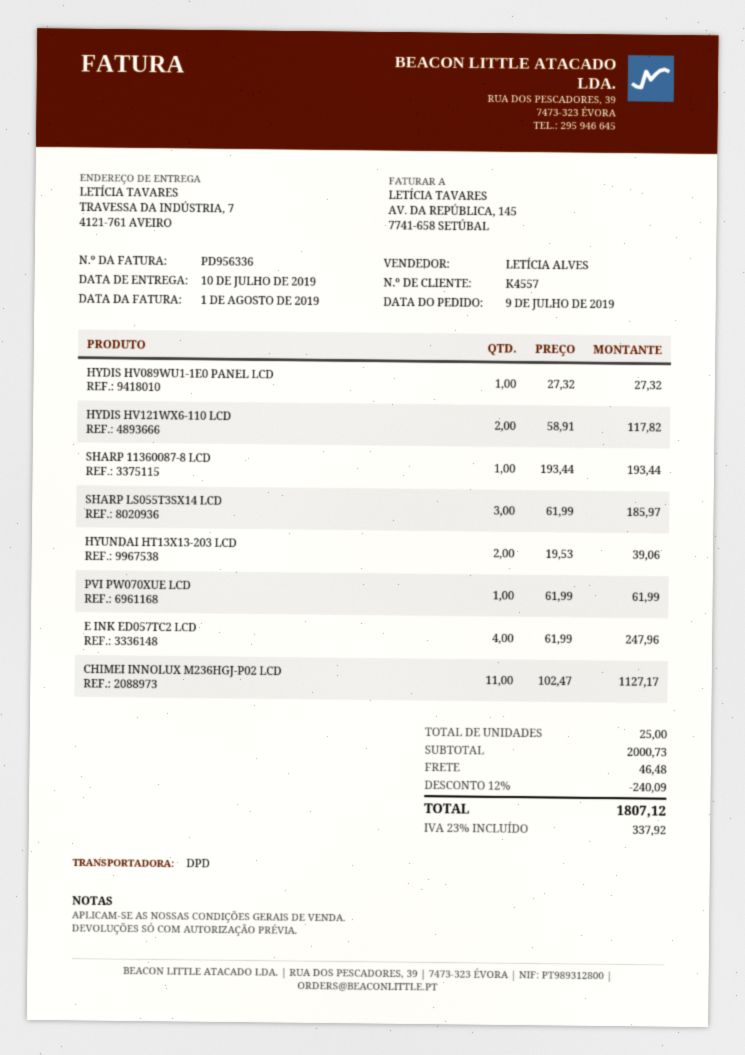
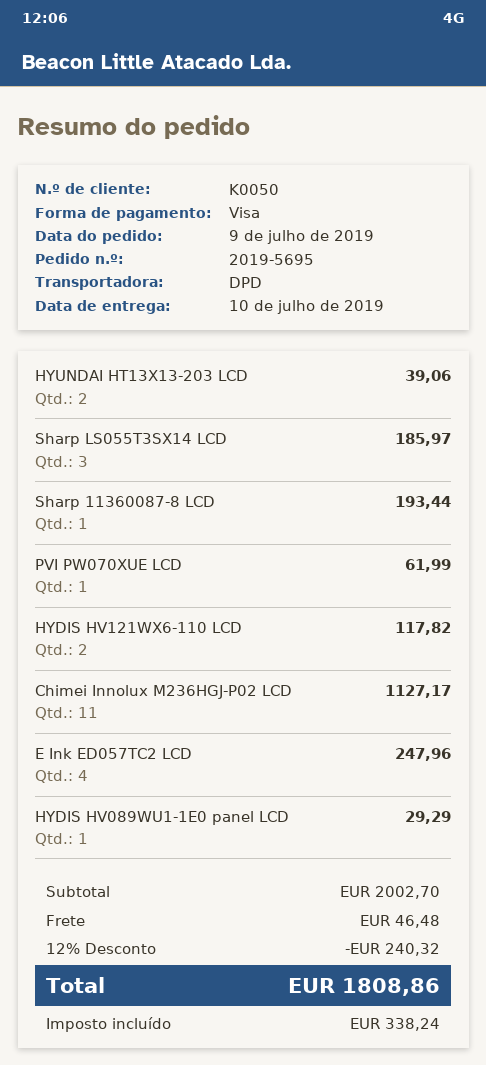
customer number: K4557 -> K0050
HYDIS HV089WU1-1E0 PANEL LCD: 1 for 27.32 -> 1 for 29.29
subtotal: 2000.73 -> 2002.70
discount: 12% = 240.09 -> 12% = 240.32
tax: 337.92 -> 338.24
total: 1807.12 -> 1808.86

